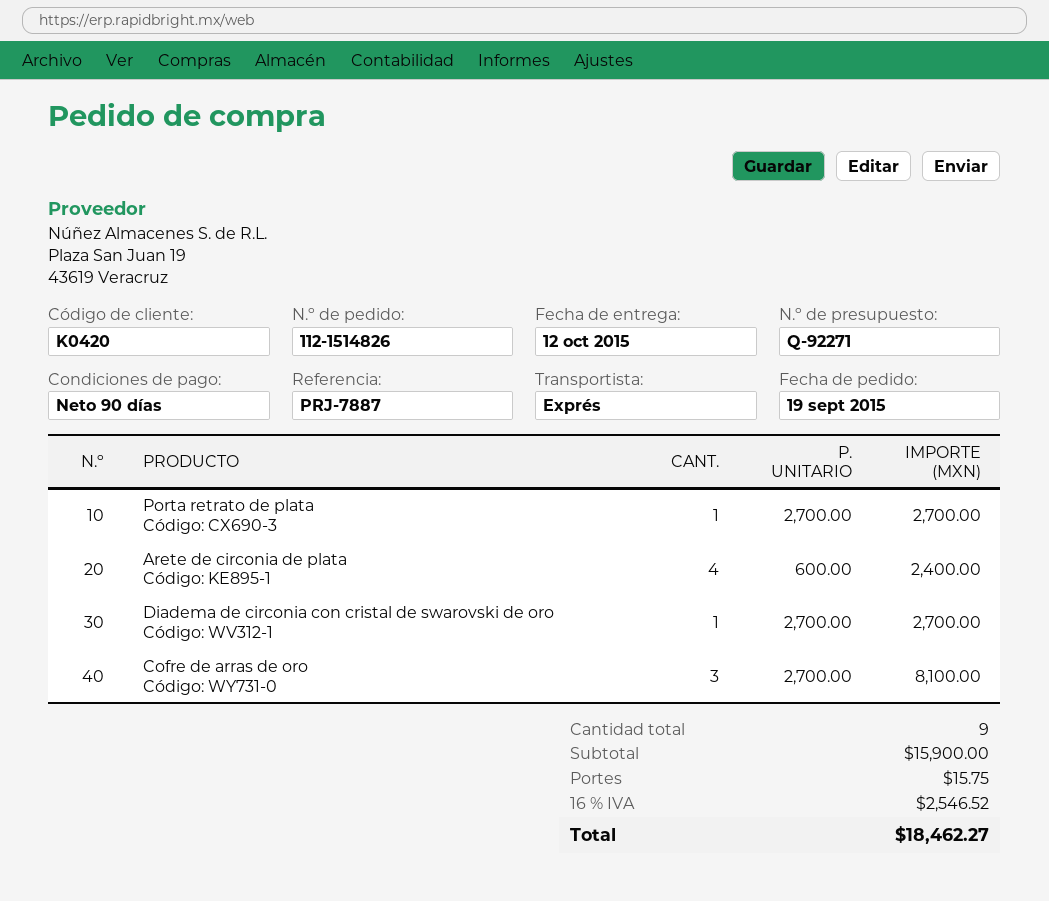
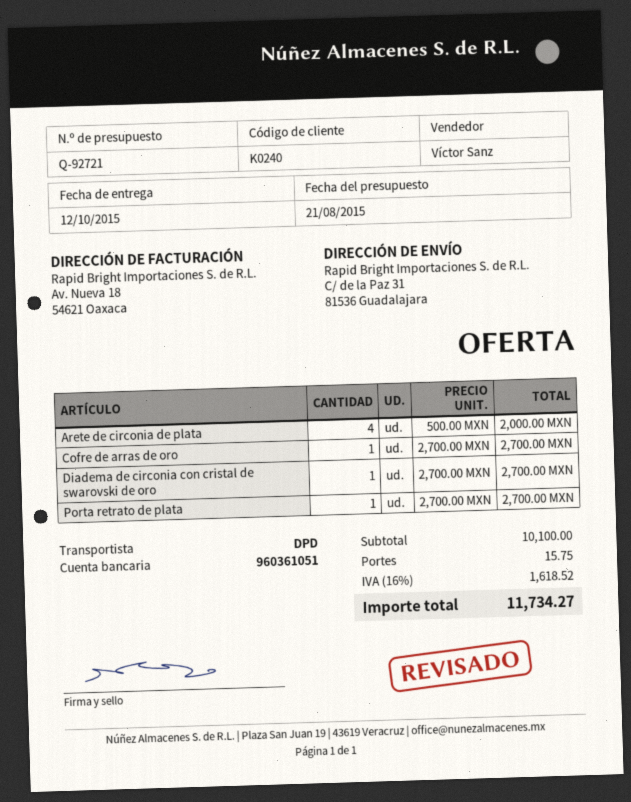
quote number: Q-92271 -> Q-92721
customer number: K0420 -> K0240
shipping method: express -> DPD
Arete de circonia de plata: 4 x 600.00 = 2400.00 -> 4 x 500.00 = 2000.00
Cofre de arras de oro: 3 x 2700.00 = 8100.00 -> 1 x 2700.00 = 2700.00
subtotal: 15900.00 -> 10100.00
tax: 16% = 2546.52 -> 16% = 1618.52
total: 18462.27 -> 11734.27

